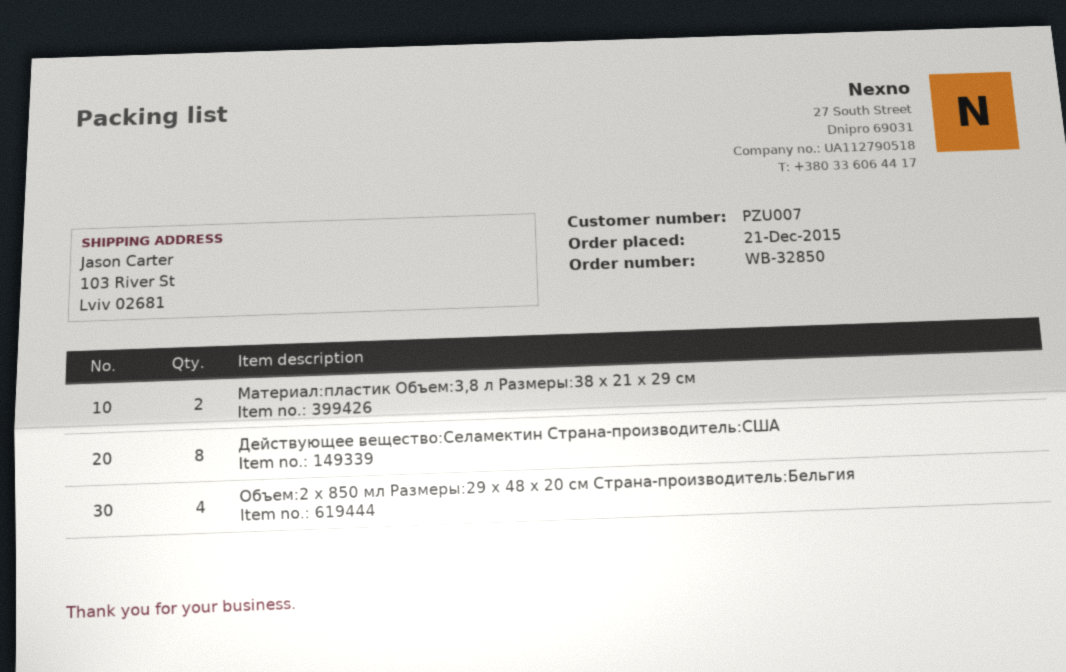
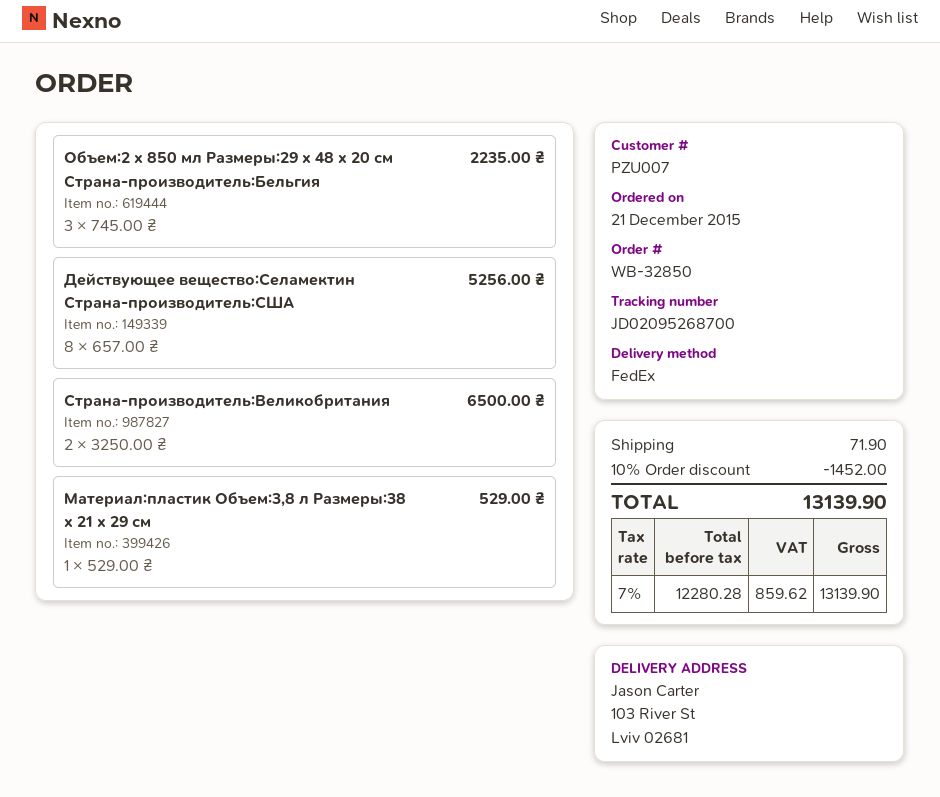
Материал:пластик Объем:3,8 л Размеры:38 x 21 x 29 см: 2 -> 1
Объем:2 x 850 мл Размеры:29 x 48 x 20 см Страна-производитель:Бельгия: 4 -> 3
Страна-производитель:Великобритания: none -> 2

